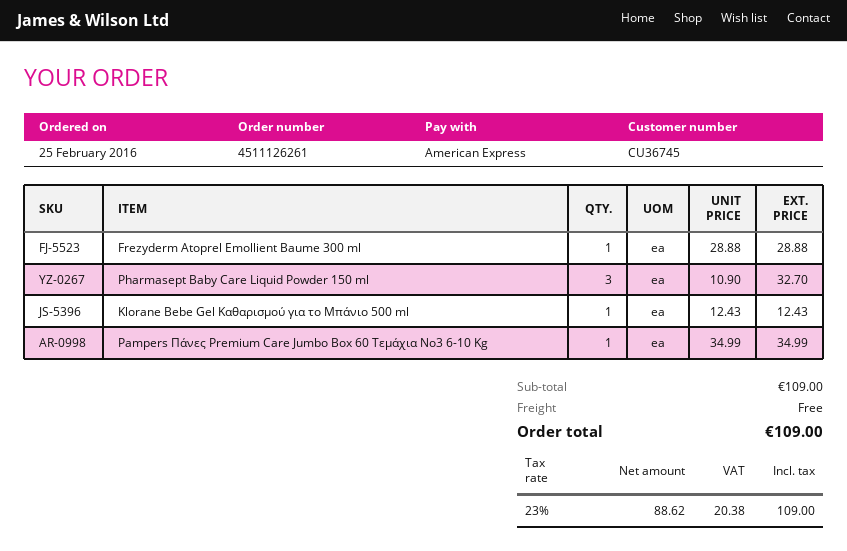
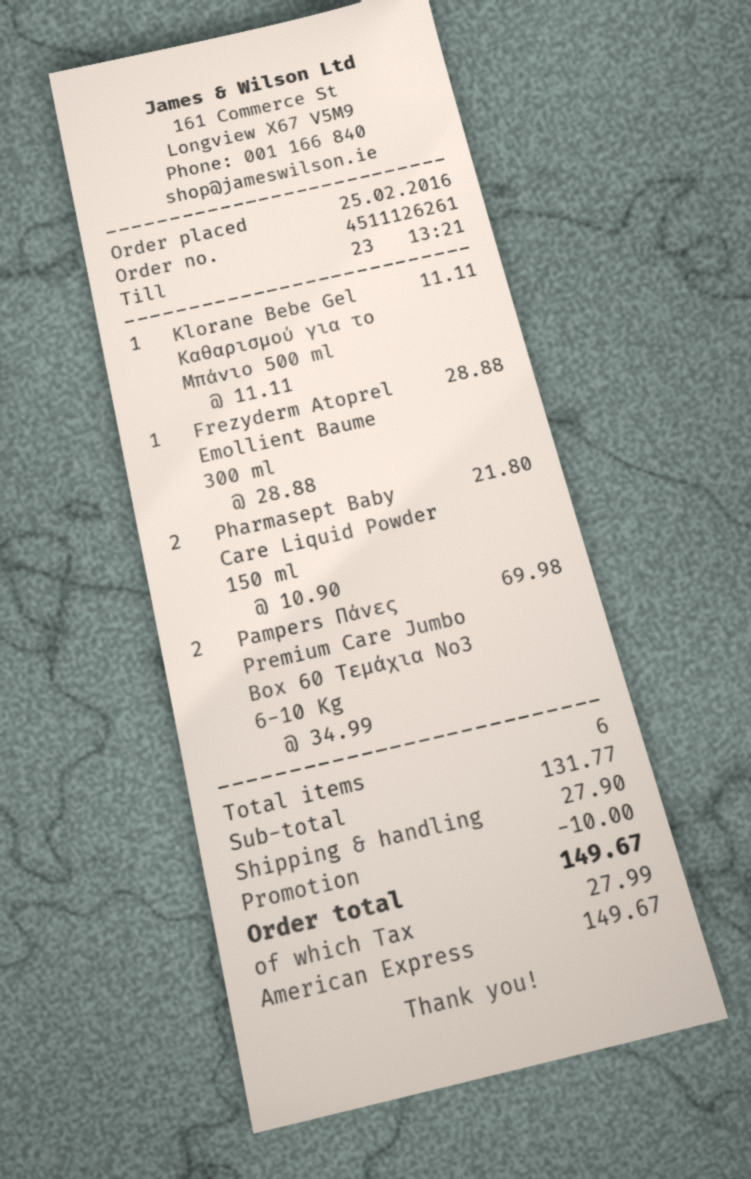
Pharmasept Baby Care Liquid Powder 150 ml: 3 x 10.90 = 32.70 -> 2 x 10.90 = 21.80
Klorane Bebe Gel Καθαρισμού για το Mπάνιο 500 ml: 1 x 12.43 = 12.43 -> 1 x 11.11 = 11.11
Pampers Πάνες Premium Care Jumbo Box 60 Τεμάχια Νο3 6-10 Kg: 1 x 34.99 = 34.99 -> 2 x 34.99 = 69.98
subtotal: 109.00 -> 131.77
discount: none -> 10.00
shipping: 0.00 -> 27.90
tax: 20.38 -> 27.99
total: 109.00 -> 149.67

